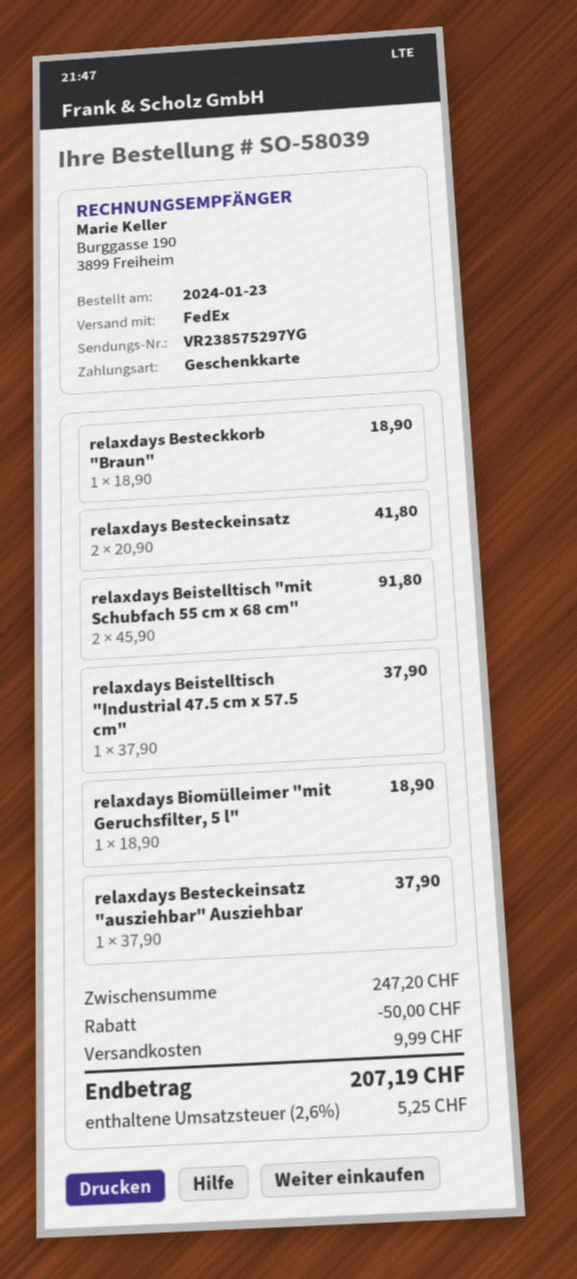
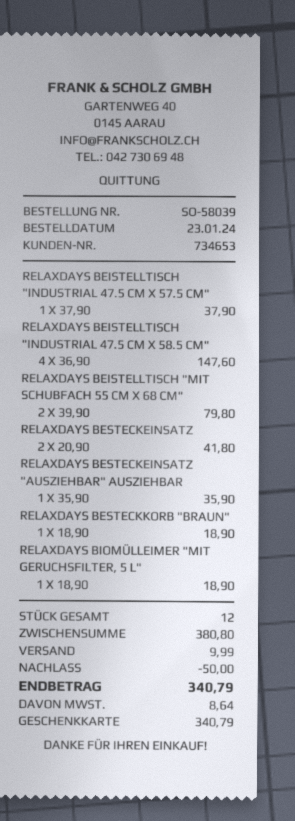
relaxdays Beistelltisch "mit Schubfach 55 cm x 68 cm": 2 x 45.90 = 91.80 -> 2 x 39.90 = 79.80
relaxdays Besteckeinsatz "ausziehbar" Ausziehbar: 1 x 37.90 = 37.90 -> 1 x 35.90 = 35.90
RELAXDAYS BEISTELLTISCH "INDUSTRIAL 47.5 CM X 58.5 CM": none -> 4 x 36.90 = 147.60
subtotal: 247.20 -> 380.80
tax: 5.25 -> 8.64
total: 207.19 -> 340.79

